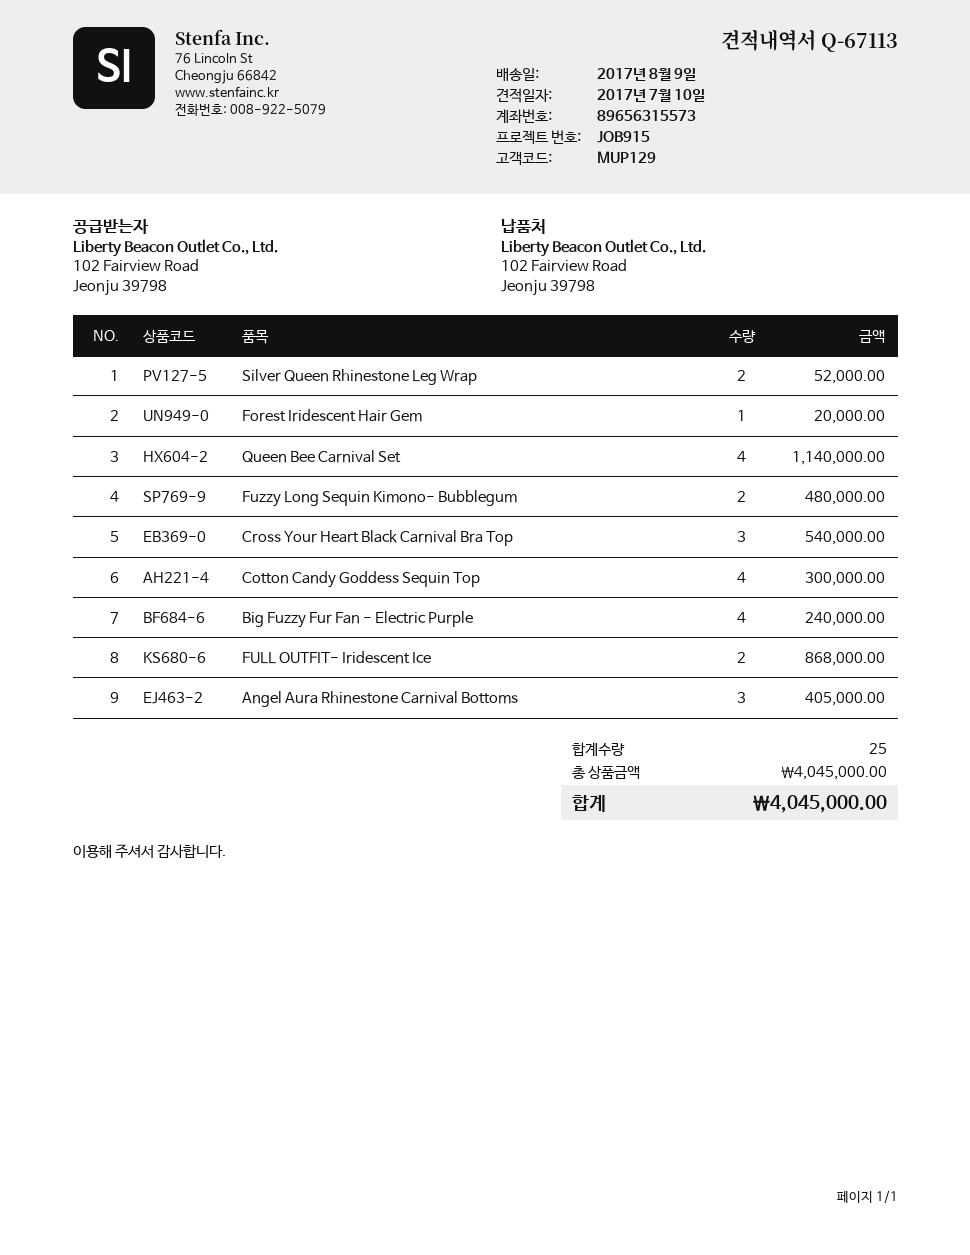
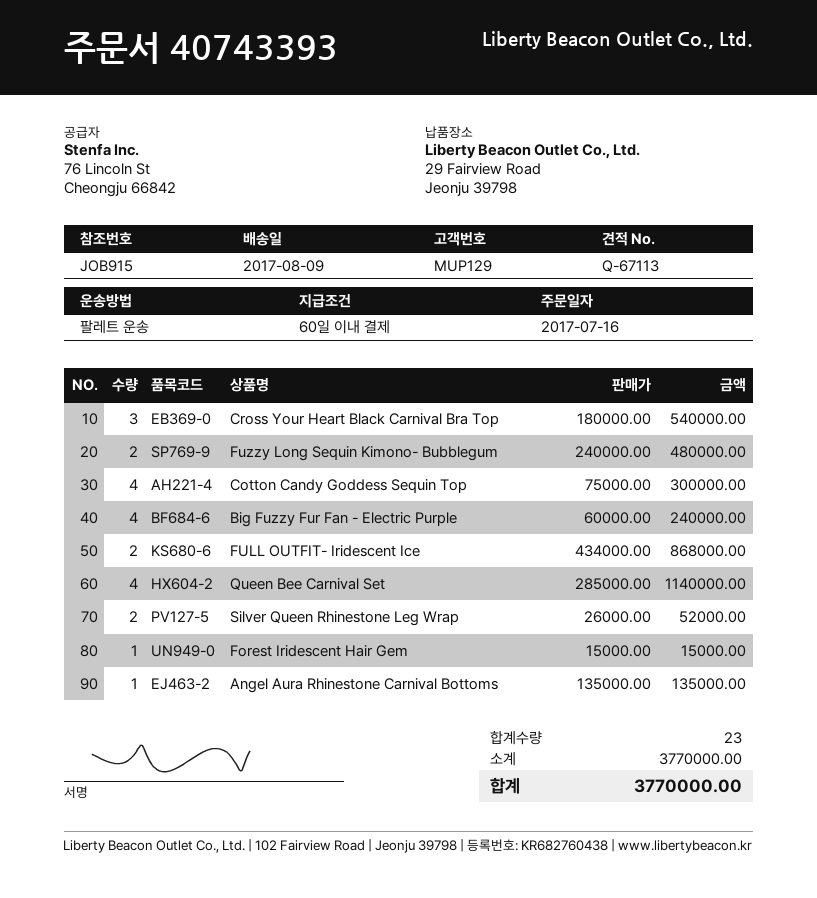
ship to: 102 Fairview Road, Jeonju 39798 -> 29 Fairview Road, Jeonju 39798
Forest Iridescent Hair Gem: 1 for 20000.00 -> 1 for 15000.00
Angel Aura Rhinestone Carnival Bottoms: 3 for 405000.00 -> 1 for 135000.00
total quantity: 25 -> 23
subtotal: 4045000.00 -> 3770000.00
total: 4045000.00 -> 3770000.00

